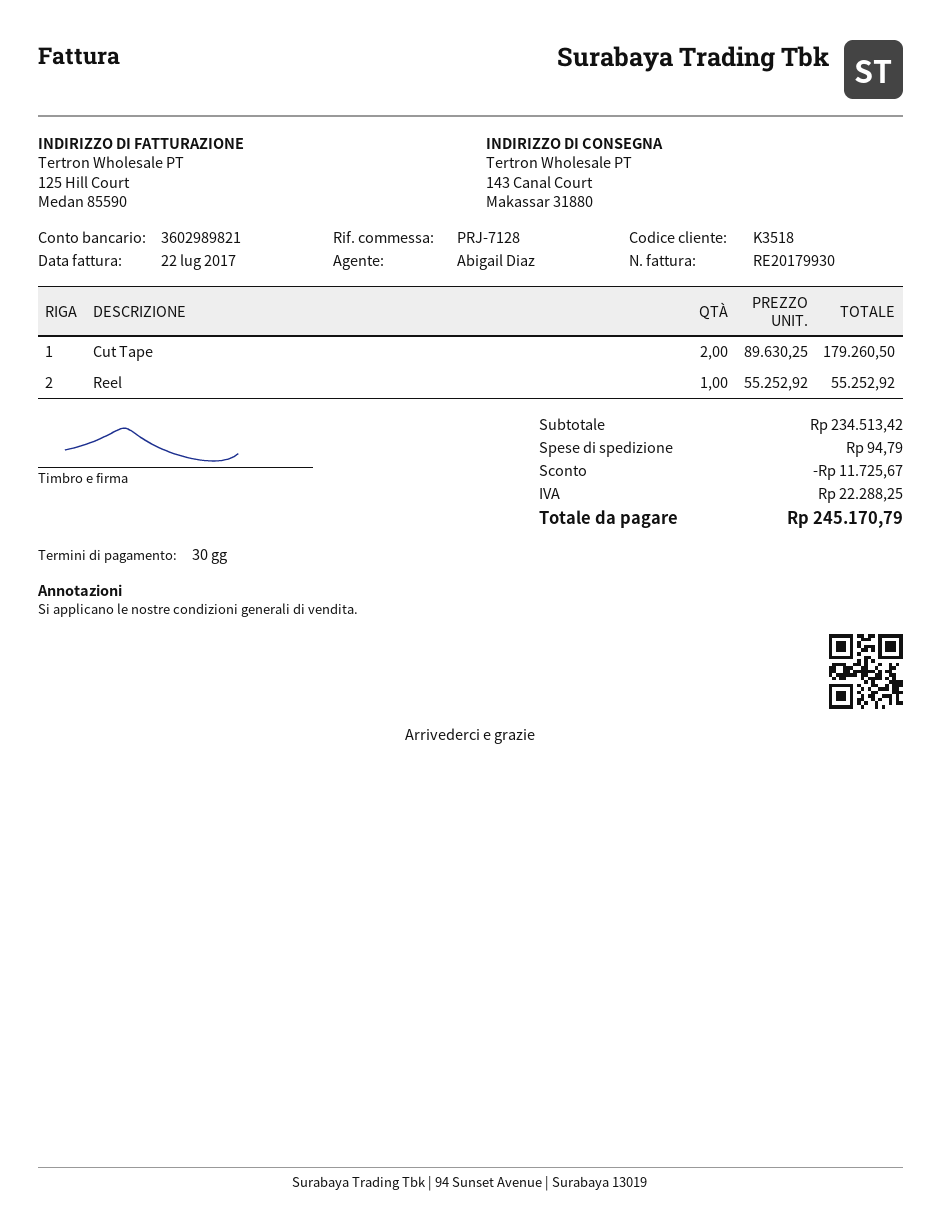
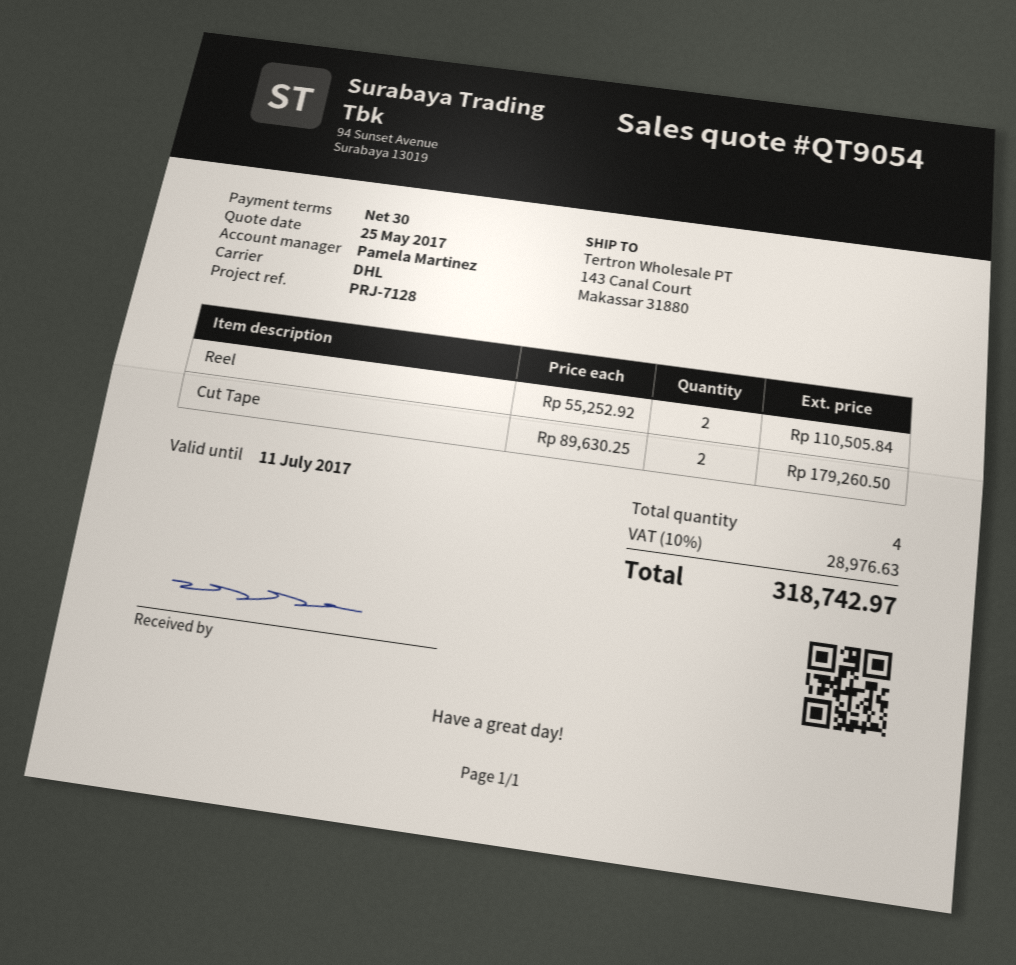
sales rep: Abigail Diaz -> Pamela Martinez
Reel: 1 x 55252.92 = 55252.92 -> 2 x 55252.92 = 110505.84
discount: 11725.67 -> none
shipping: 94.79 -> none
tax: 22288.25 -> 28976.63
total: 245170.79 -> 318742.97

